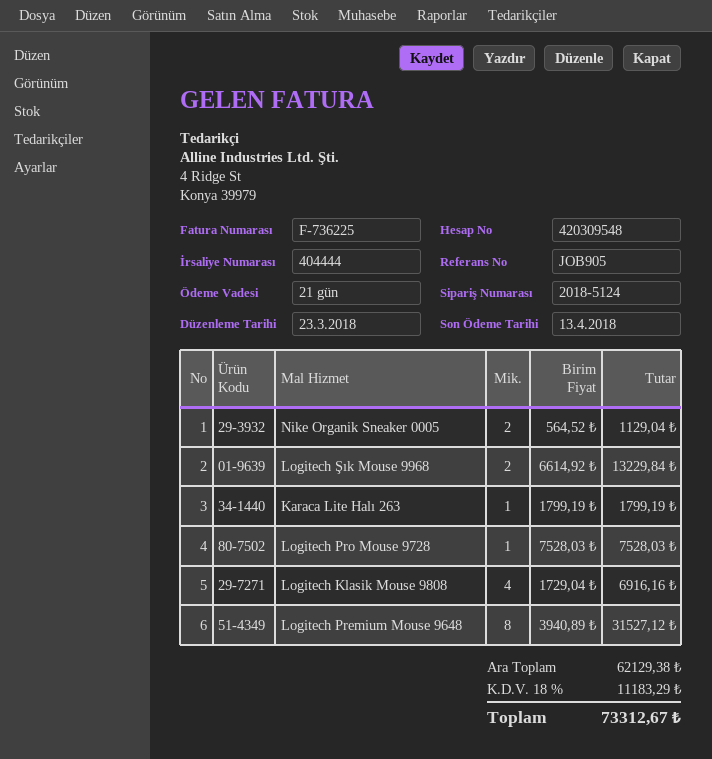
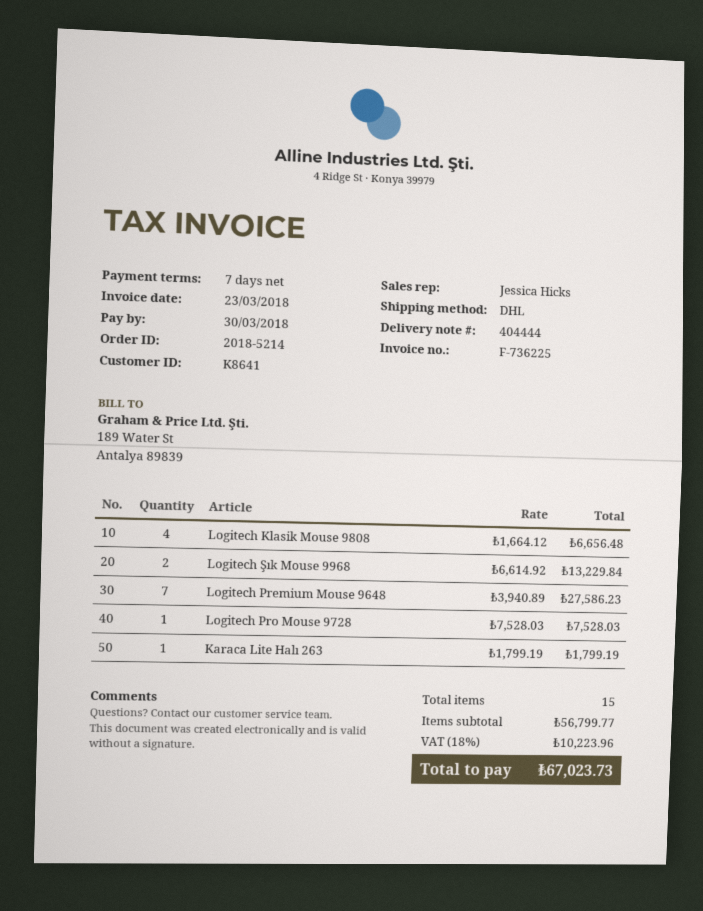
order number: 2018-5124 -> 2018-5214
payment terms: 21 days -> 7 days
due date: 2018-04-13 -> 2018-03-30
Nike Organik Sneaker 0005: 2 x 564.52 = 1129.04 -> none
Logitech Klasik Mouse 9808: 4 x 1729.04 = 6916.16 -> 4 x 1664.12 = 6656.48
Logitech Premium Mouse 9648: 8 x 3940.89 = 31527.12 -> 7 x 3940.89 = 27586.23
subtotal: 62129.38 -> 56799.77
tax: 18% = 11183.29 -> 18% = 10223.96
total: 73312.67 -> 67023.73

